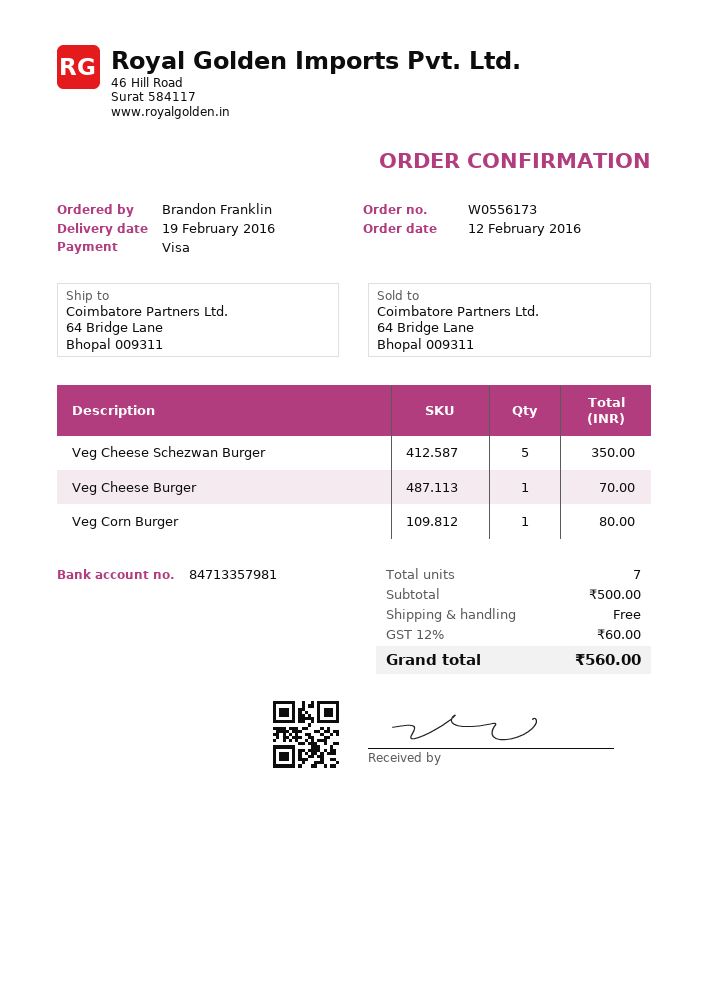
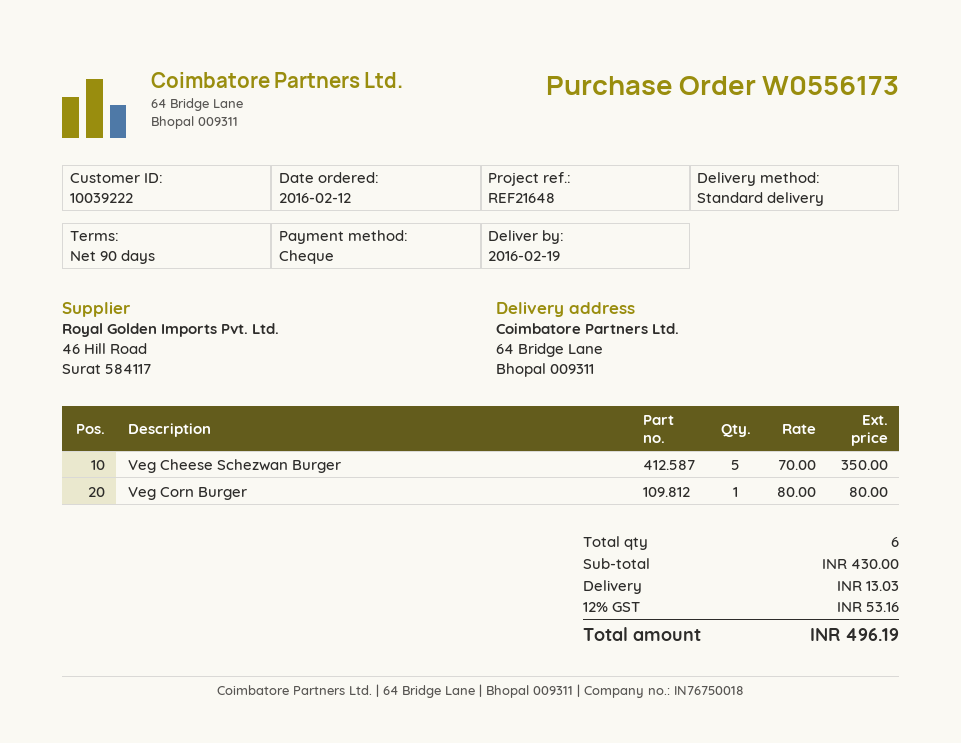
payment method: Visa -> cheque
Veg Cheese Burger: 1 for 70.00 -> none
total quantity: 7 -> 6
subtotal: 500.00 -> 430.00
shipping: 0.00 -> 13.03
tax: 12% = 60.00 -> 12% = 53.16
total: 560.00 -> 496.19

